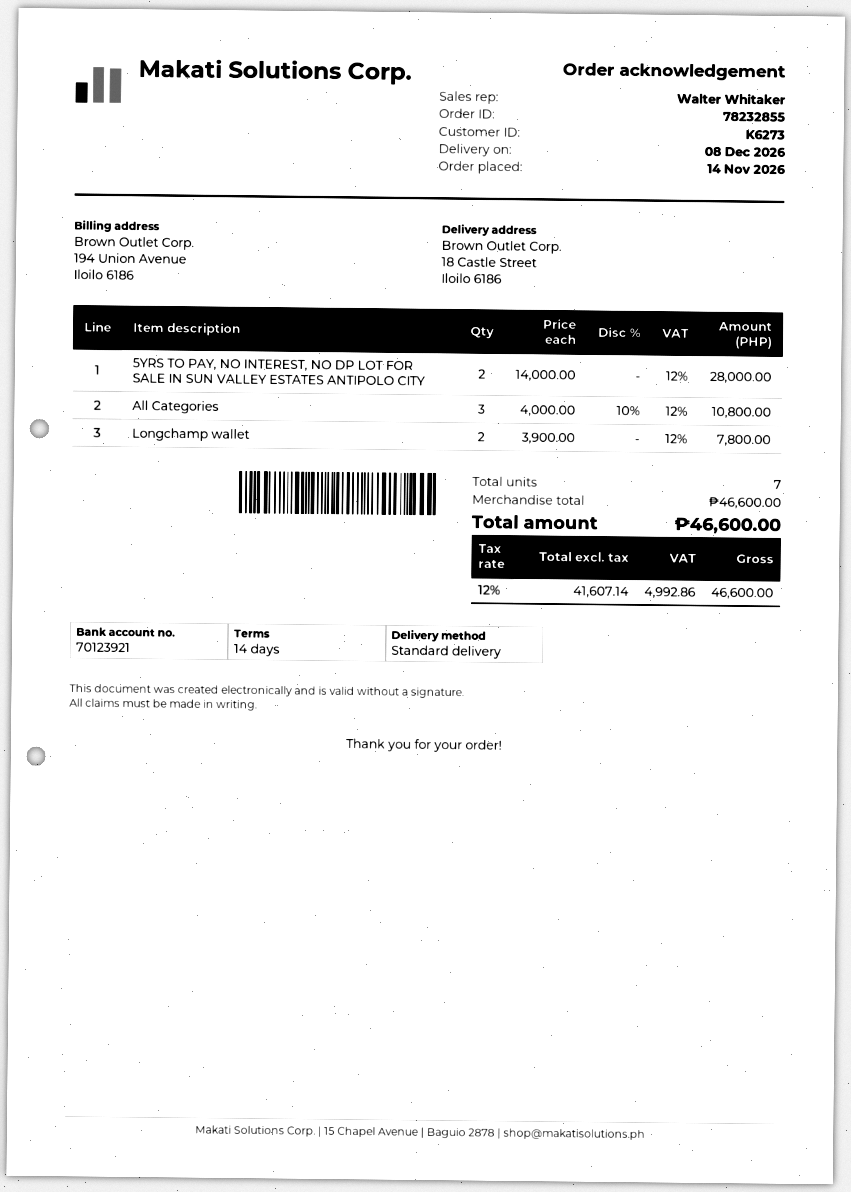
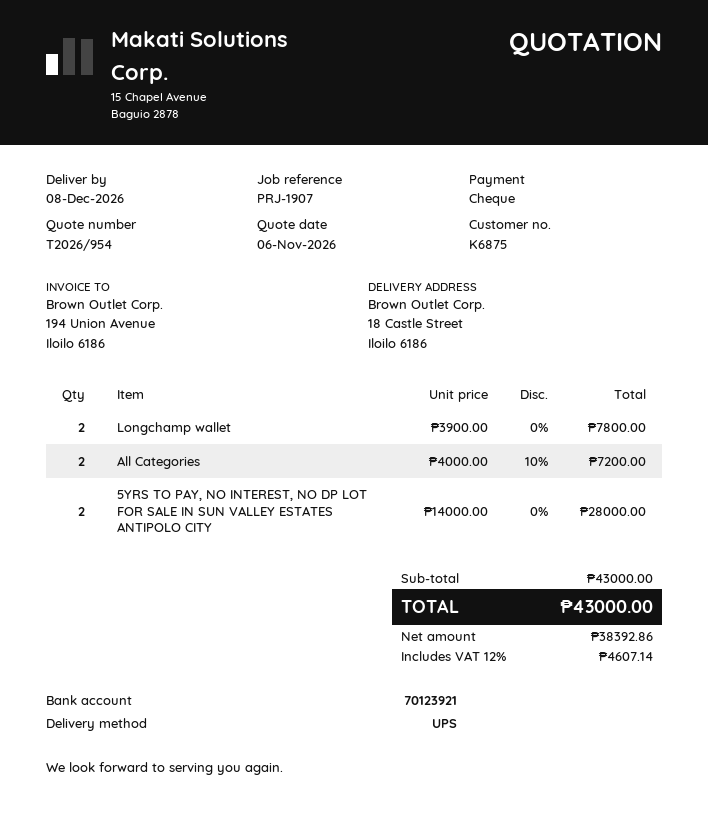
customer number: K6273 -> K6875
shipping method: standard -> UPS
All Categories: 3 x 4000.00 - 10% = 10800.00 -> 2 x 4000.00 - 10% = 7200.00
subtotal: 46600.00 -> 43000.00
net: 41607.14 -> 38392.86
tax: 12% = 4992.86 -> 12% = 4607.14
total: 46600.00 -> 43000.00

